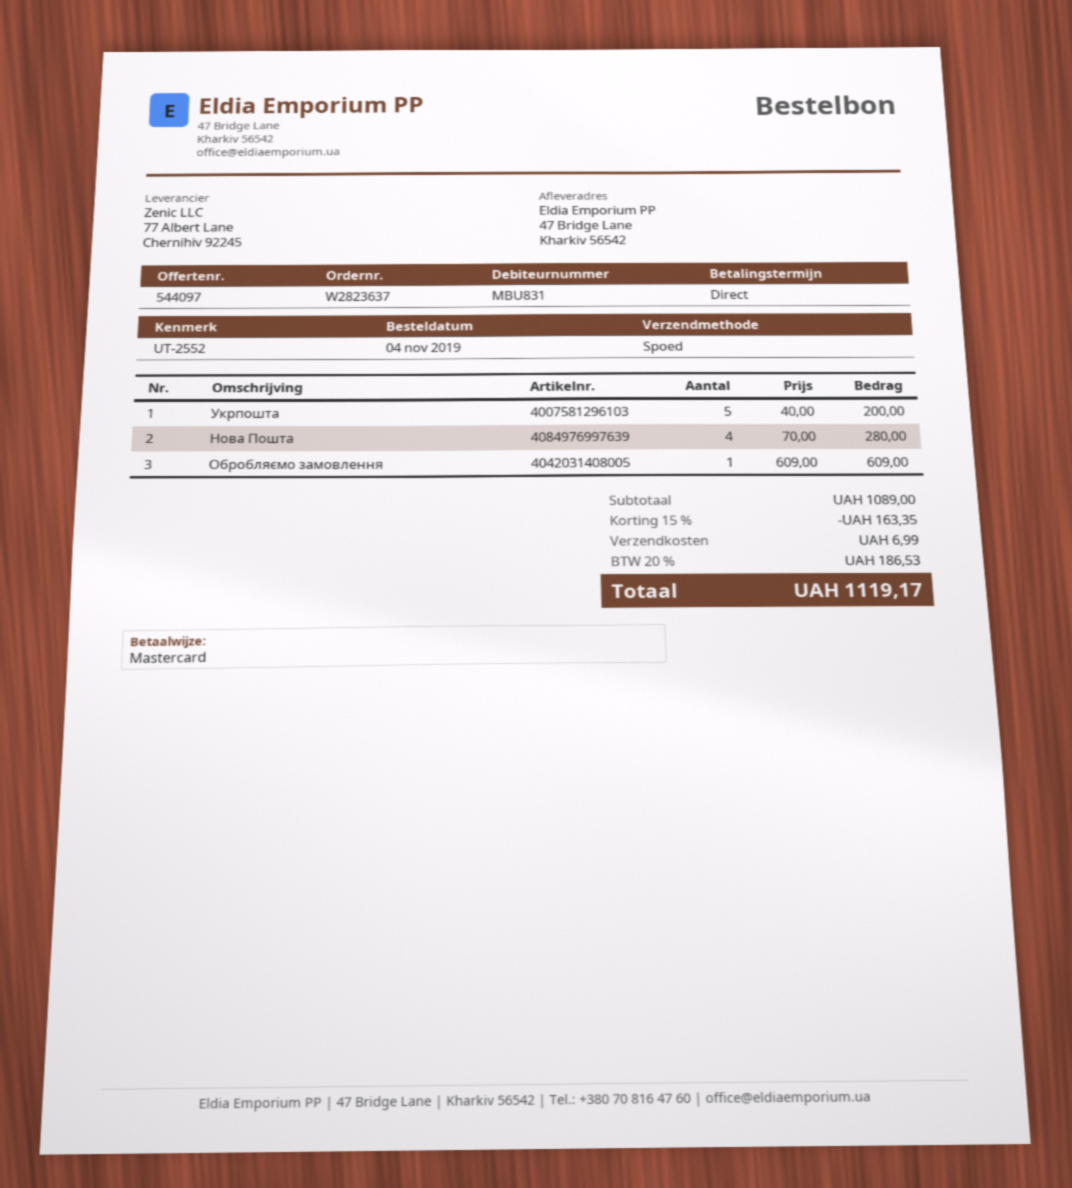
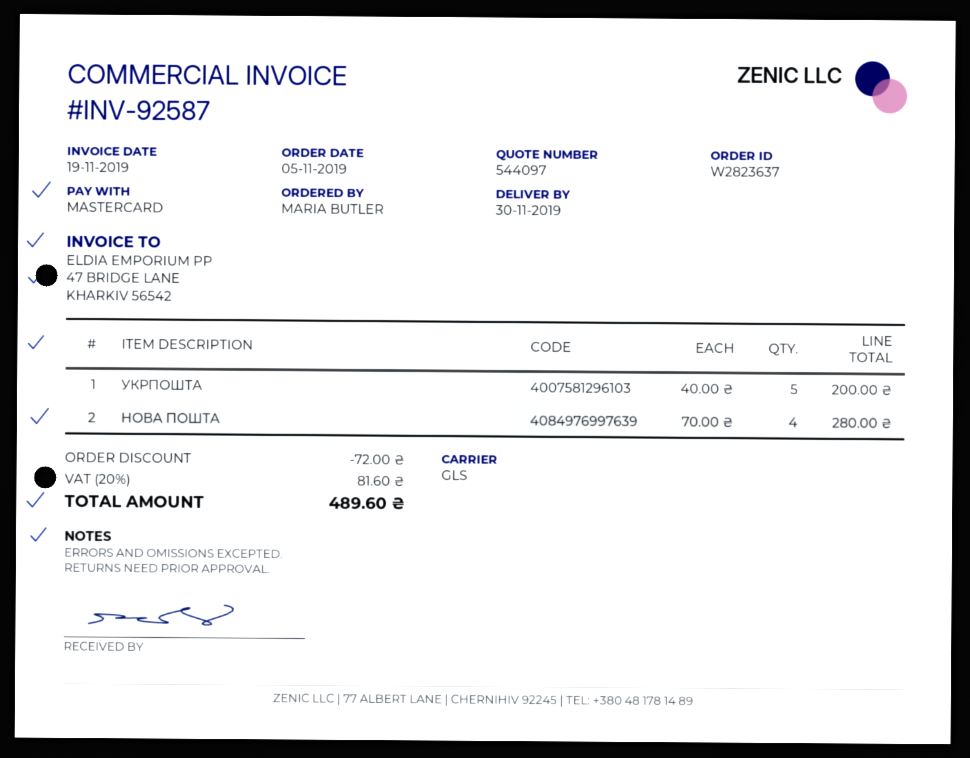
order date: 2019-11-04 -> 2019-11-05
shipping method: express -> GLS
Обробляємо замовлення: 1 x 609.00 = 609.00 -> none
discount: 163.35 -> 72.00
shipping: 6.99 -> none
tax: 20% = 186.53 -> 20% = 81.60
total: 1119.17 -> 489.60

